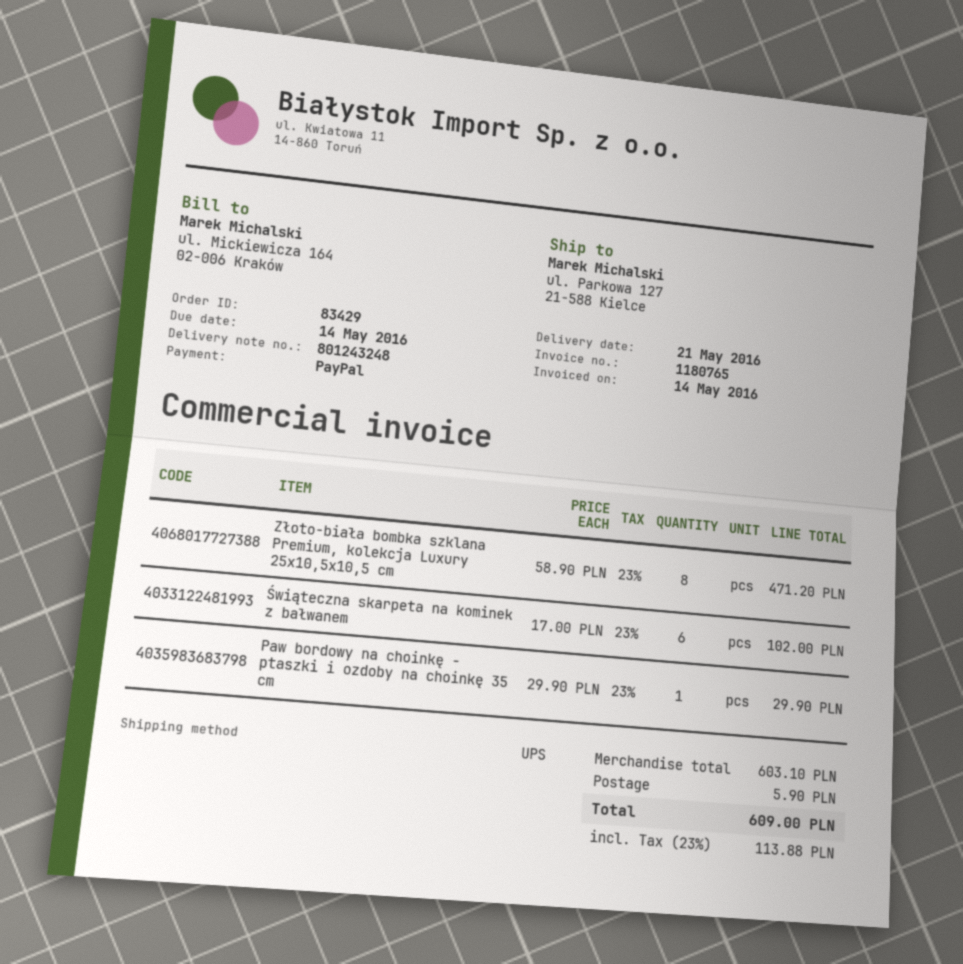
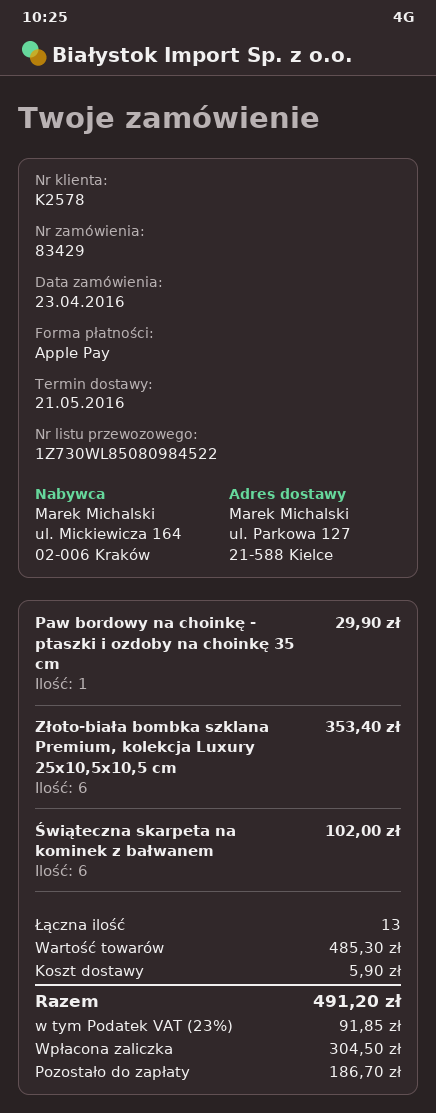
payment method: PayPal -> Apple Pay
Złoto-biała bombka szklana Premium, kolekcja Luxury 25x10,5x10,5 cm: 8 for 471.20 -> 6 for 353.40
subtotal: 603.10 -> 485.30
tax: 23% = 113.88 -> 23% = 91.85
total: 609.00 -> 491.20

